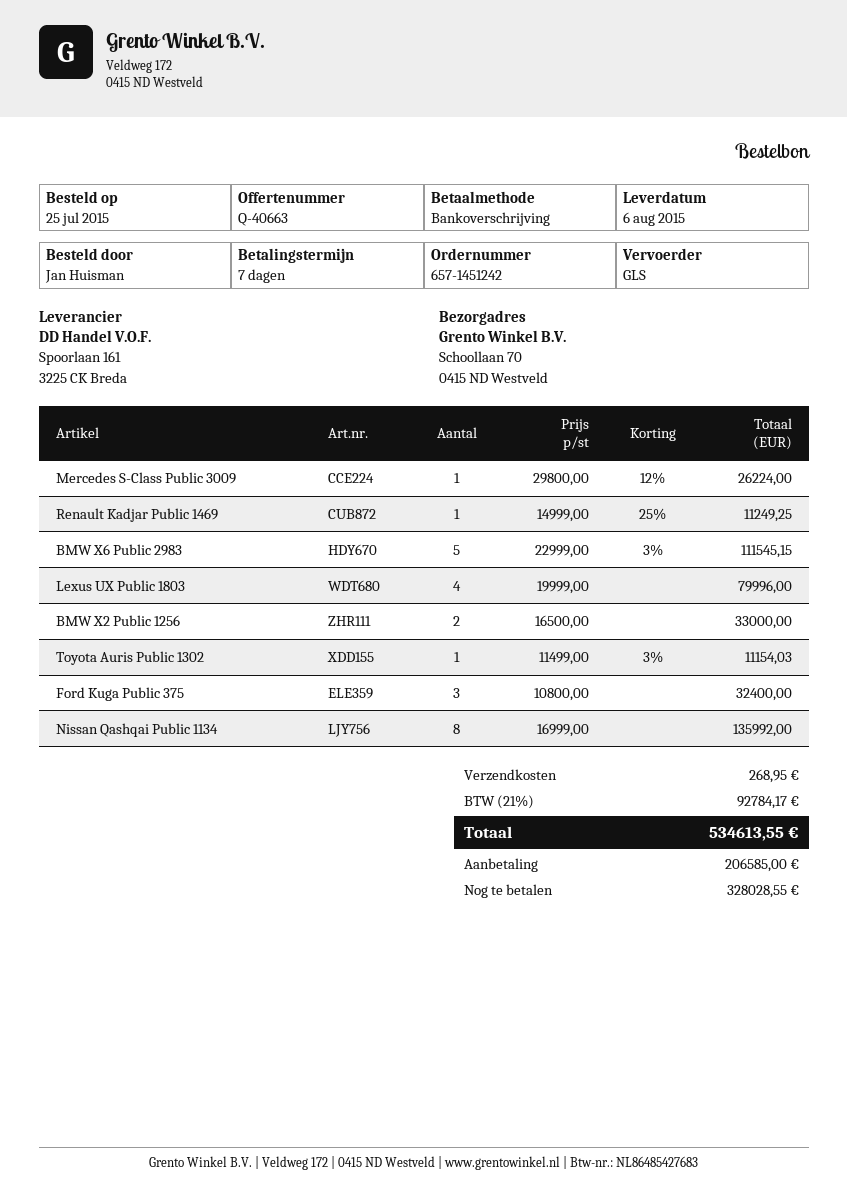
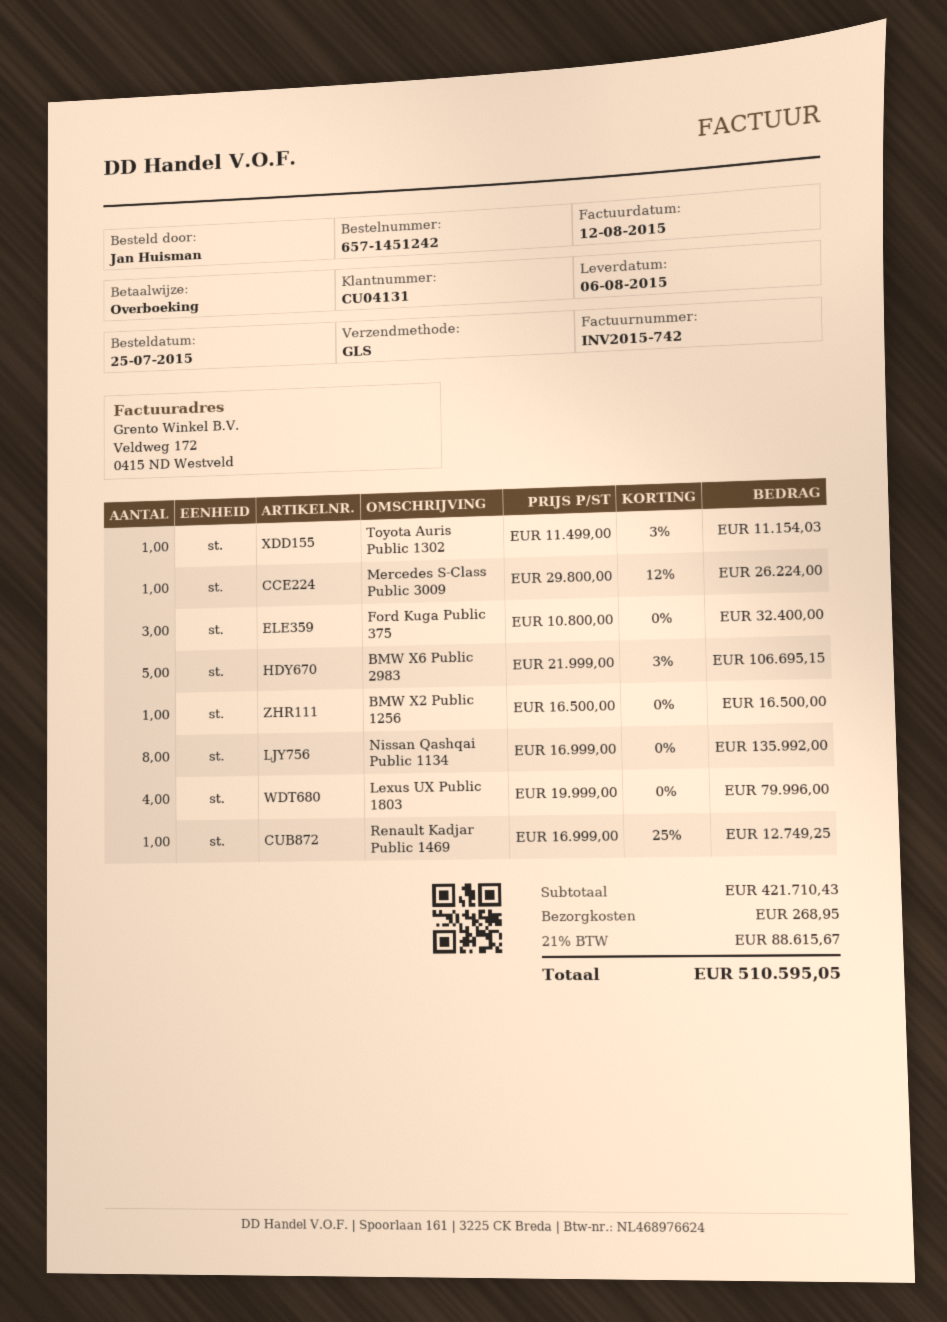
Renault Kadjar Public 1469: 1 x 14999.00 - 25% = 11249.25 -> 1 x 16999.00 - 25% = 12749.25
BMW X6 Public 2983: 5 x 22999.00 - 3% = 111545.15 -> 5 x 21999.00 - 3% = 106695.15
BMW X2 Public 1256: 2 x 16500.00 = 33000.00 -> 1 x 16500.00 = 16500.00
tax: 21% = 92784.17 -> 21% = 88615.67
total: 534613.55 -> 510595.05

